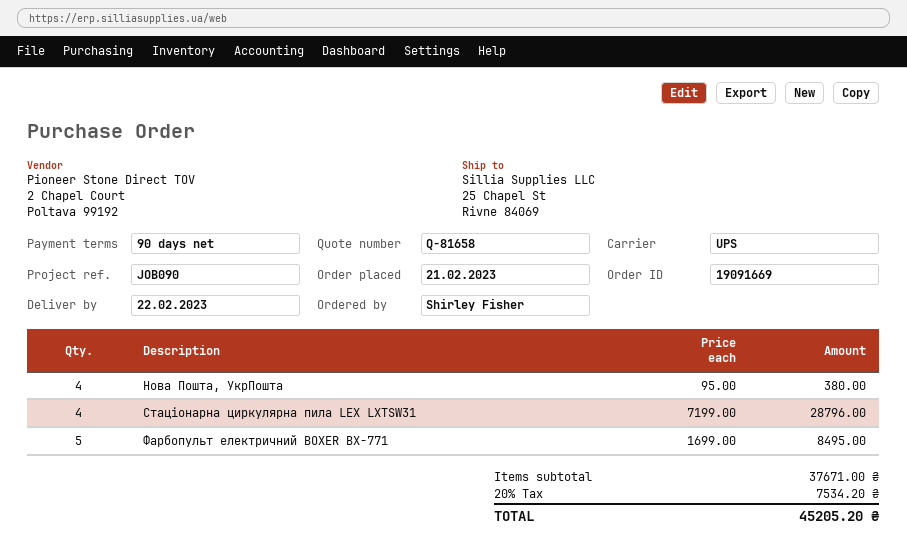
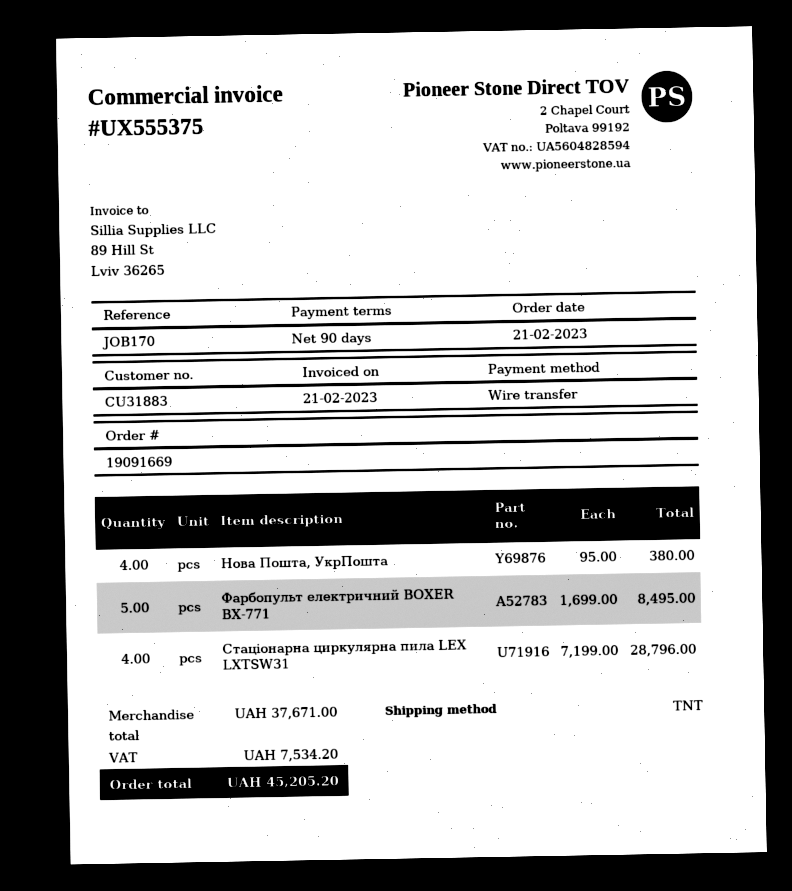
reference: JOB090 -> JOB170
shipping method: UPS -> TNT

